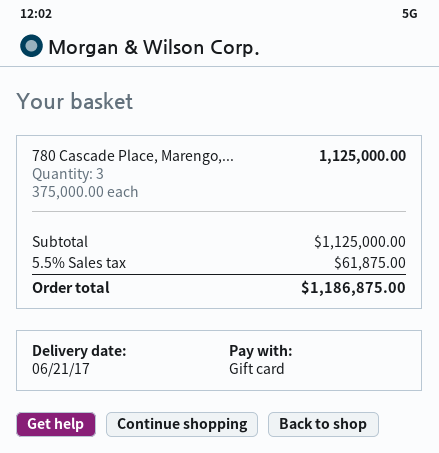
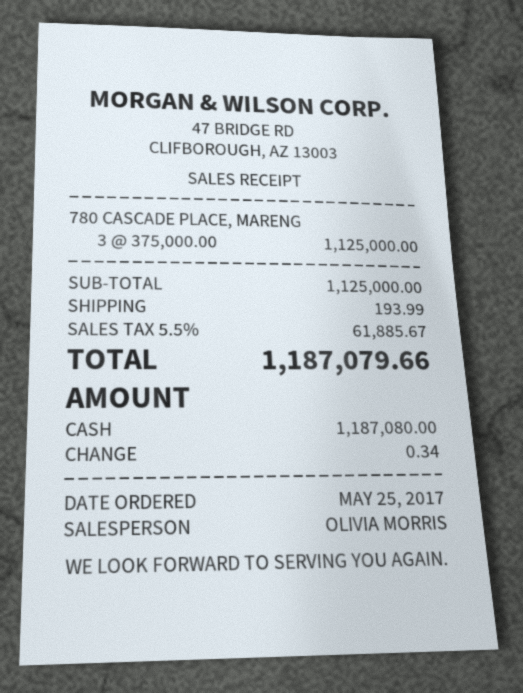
payment method: gift card -> cash
shipping: none -> 193.99
tax: 5.5% = 61875.00 -> 5.5% = 61885.67
total: 1186875.00 -> 1187079.66

